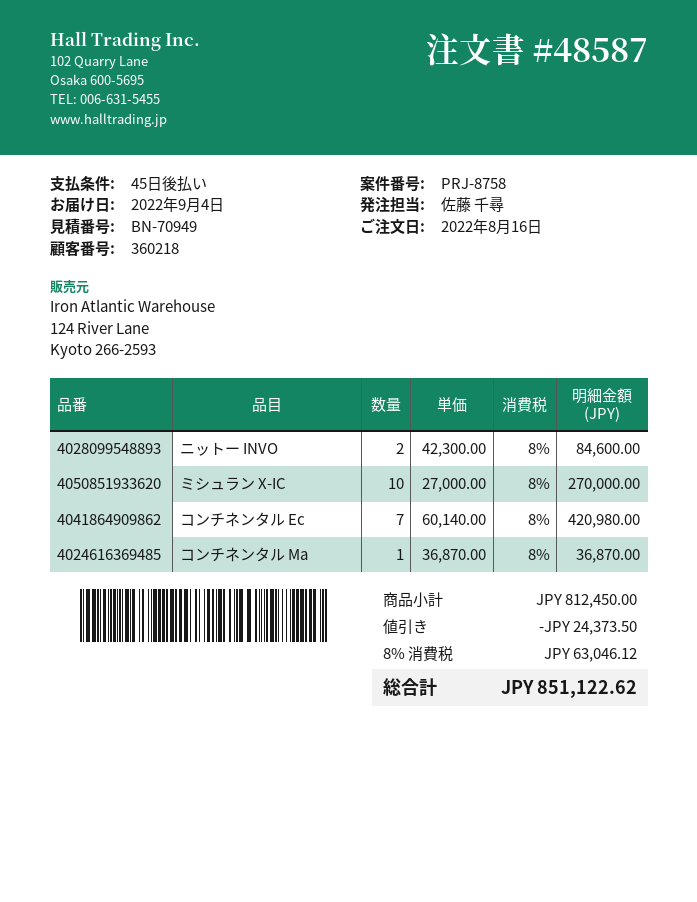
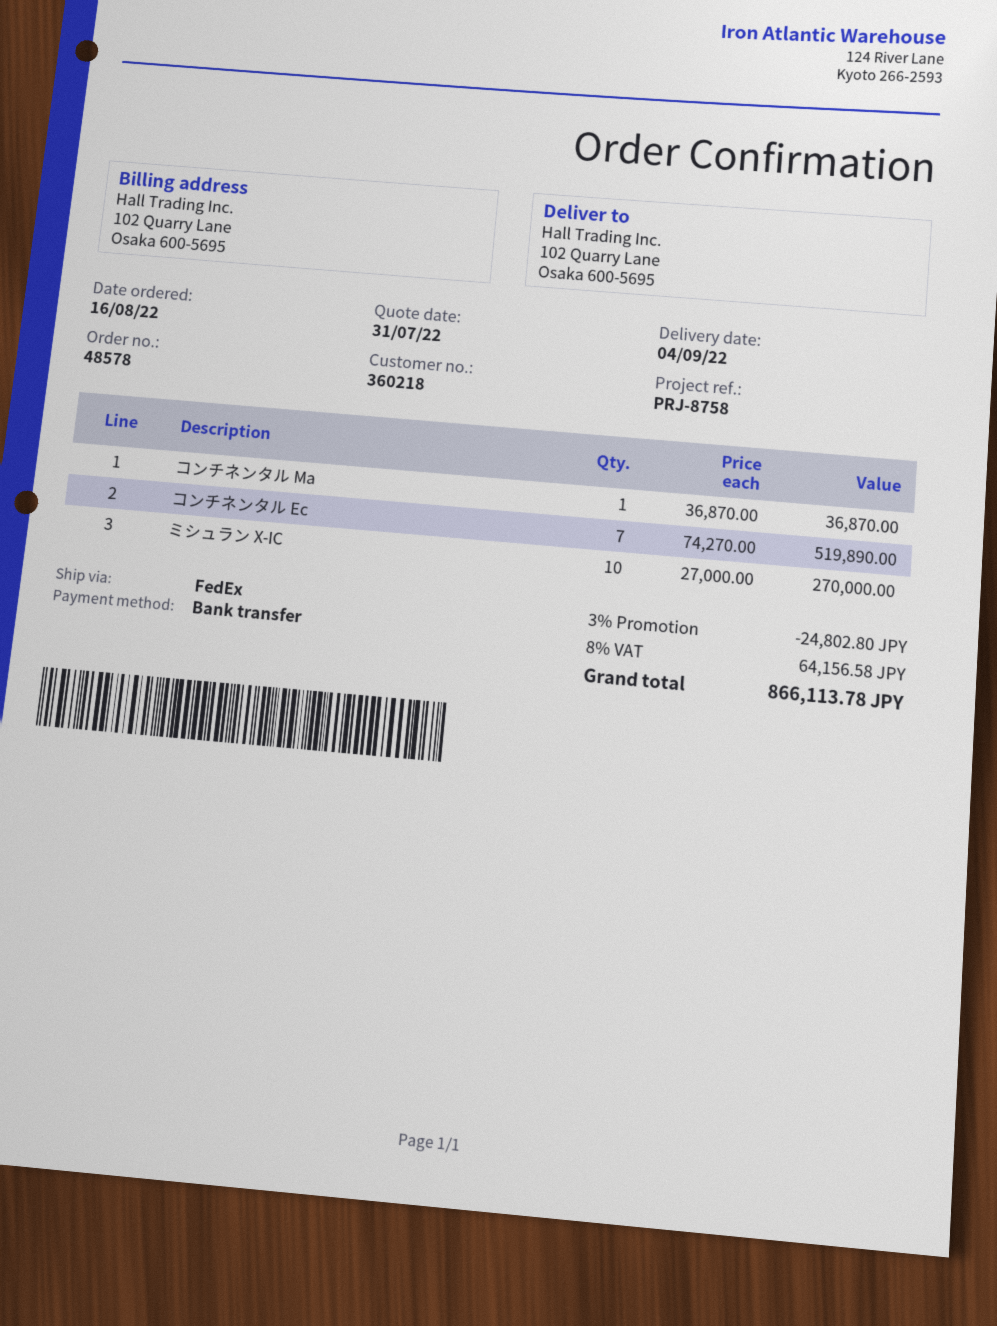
order number: 48587 -> 48578
ニットー INVO: 2 x 42300.00 = 84600.00 -> none
コンチネンタル Ec: 7 x 60140.00 = 420980.00 -> 7 x 74270.00 = 519890.00
discount: 24373.50 -> 24802.80
tax: 8% = 63046.12 -> 8% = 64156.58
total: 851122.62 -> 866113.78

